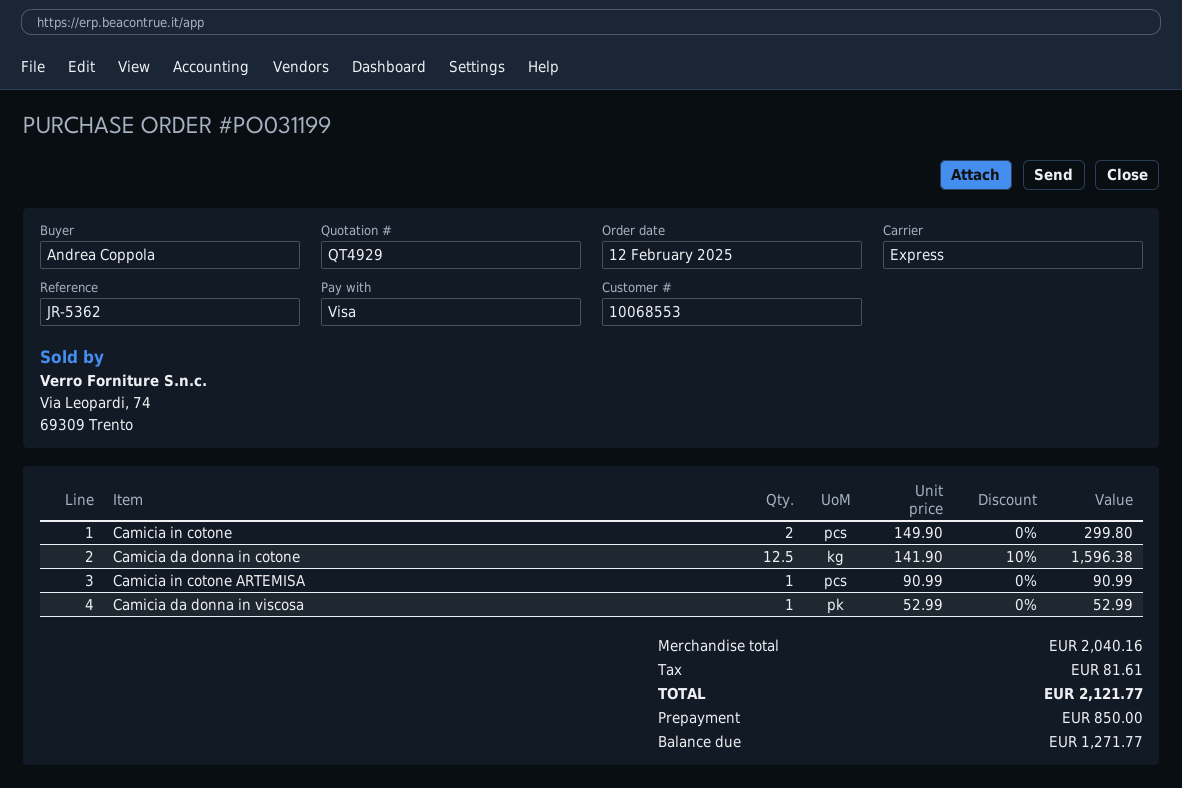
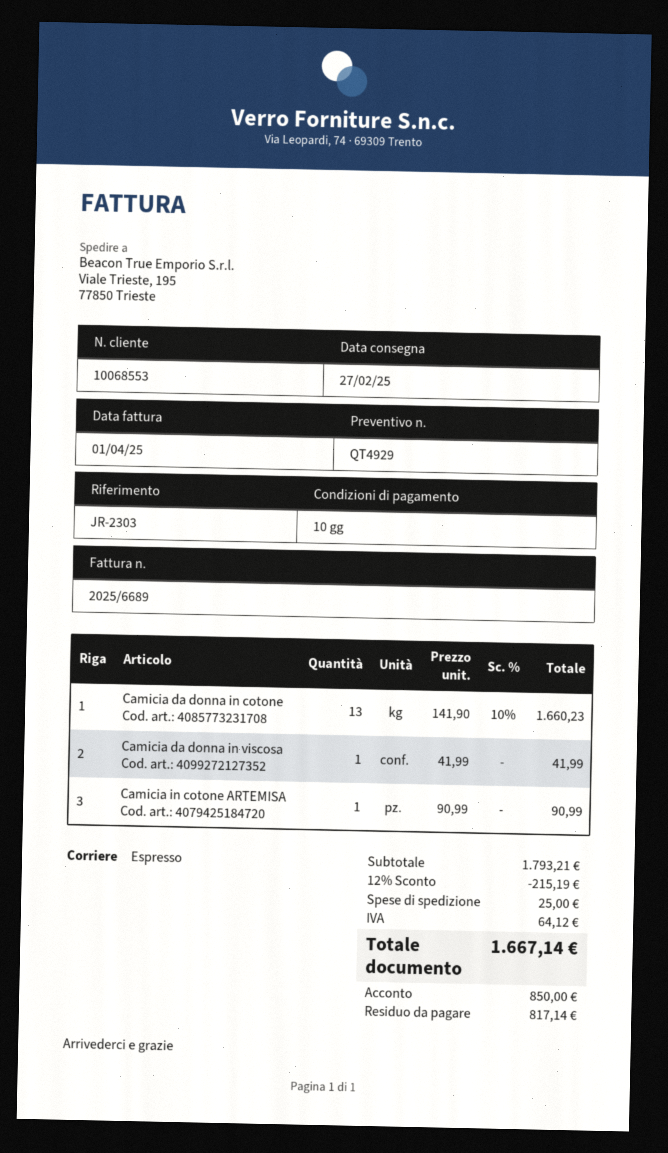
reference: JR-5362 -> JR-2303
Camicia in cotone: 2 x 149.90 = 299.80 -> none
Camicia da donna in cotone: 12.5 x 141.90 - 10% = 1596.38 -> 13 x 141.90 - 10% = 1660.23
Camicia da donna in viscosa: 1 x 52.99 = 52.99 -> 1 x 41.99 = 41.99
subtotal: 2040.16 -> 1793.21
discount: none -> 12% = 215.19
shipping: none -> 25.00
tax: 81.61 -> 64.12
total: 2121.77 -> 1667.14
balance: 1271.77 -> 817.14

